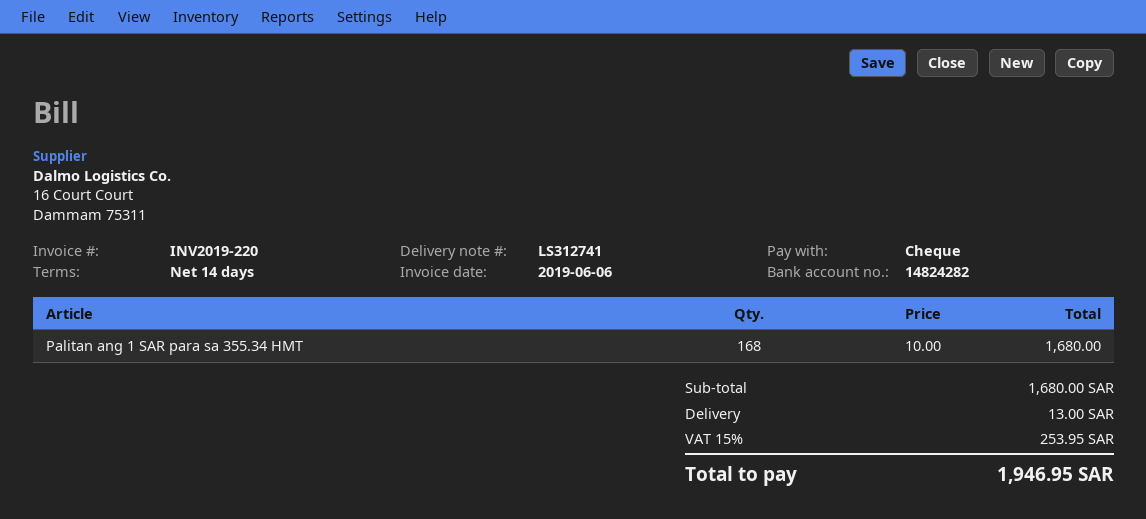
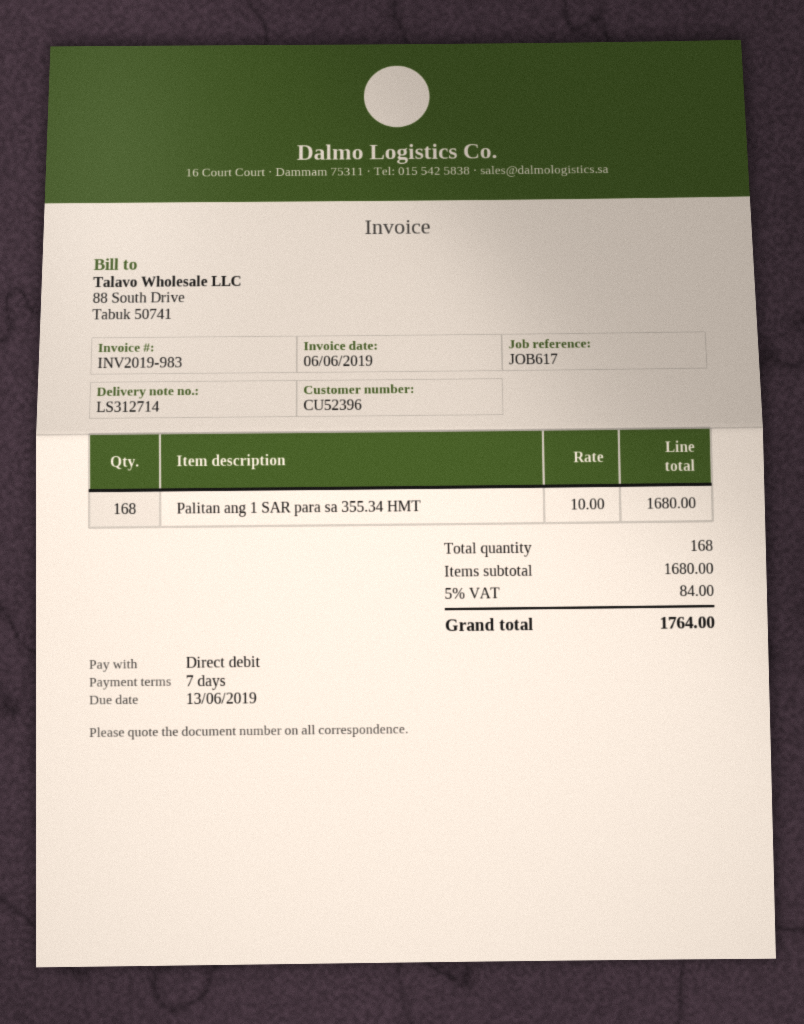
delivery note number: LS312741 -> LS312714
invoice number: INV2019-220 -> INV2019-983
payment terms: 14 days -> 7 days
payment method: cheque -> direct debit
shipping: 13.00 -> none
tax: 15% = 253.95 -> 5% = 84.00
total: 1946.95 -> 1764.00

